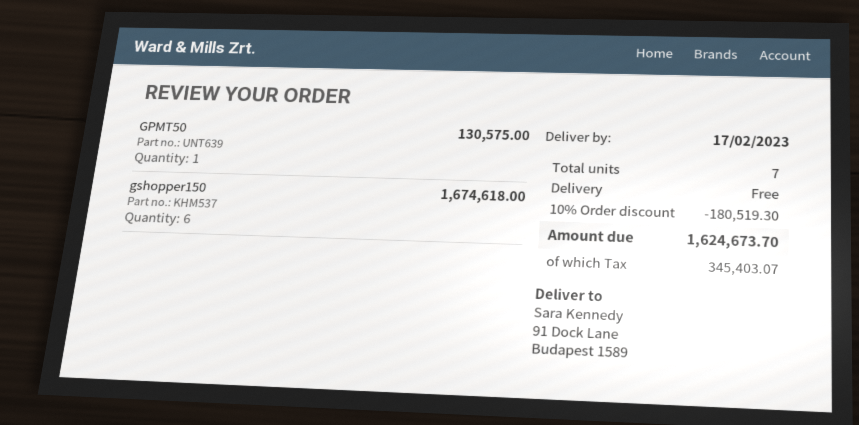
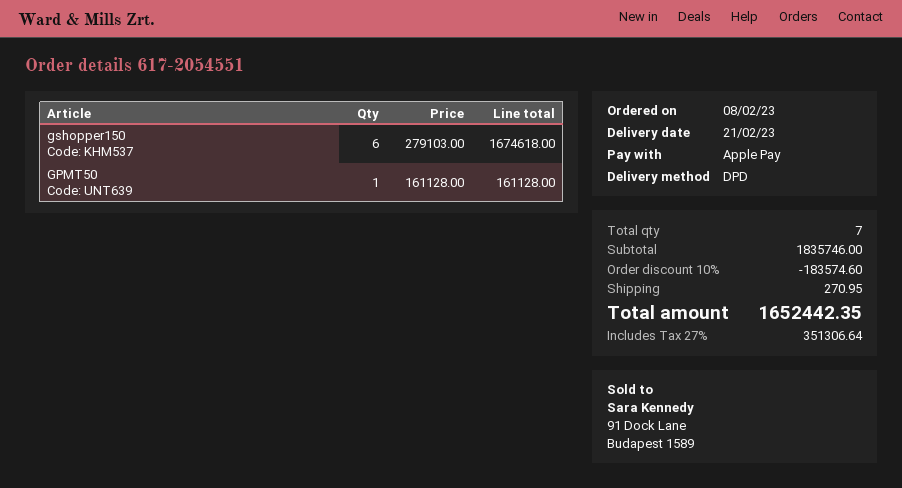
delivery date: 2023-02-17 -> 2023-02-21
GPMT50: 1 for 130575.00 -> 1 for 161128.00
discount: 10% = 180519.30 -> 10% = 183574.60
shipping: 0.00 -> 270.95
tax: 345403.07 -> 351306.64
total: 1624673.70 -> 1652442.35

